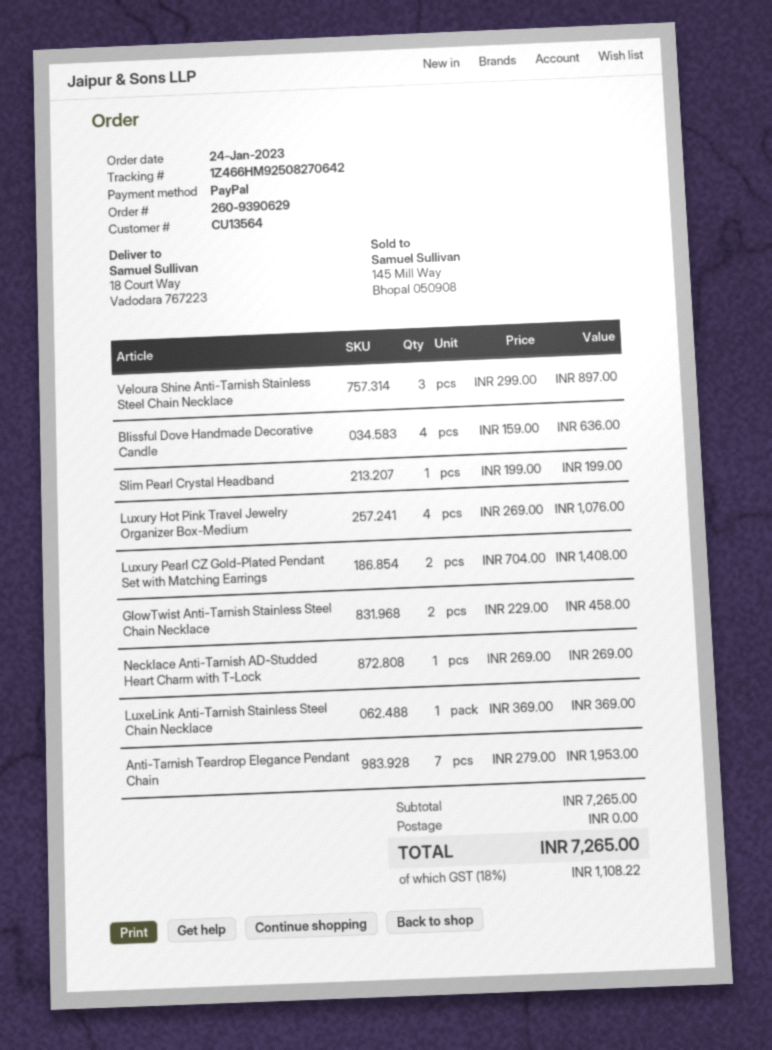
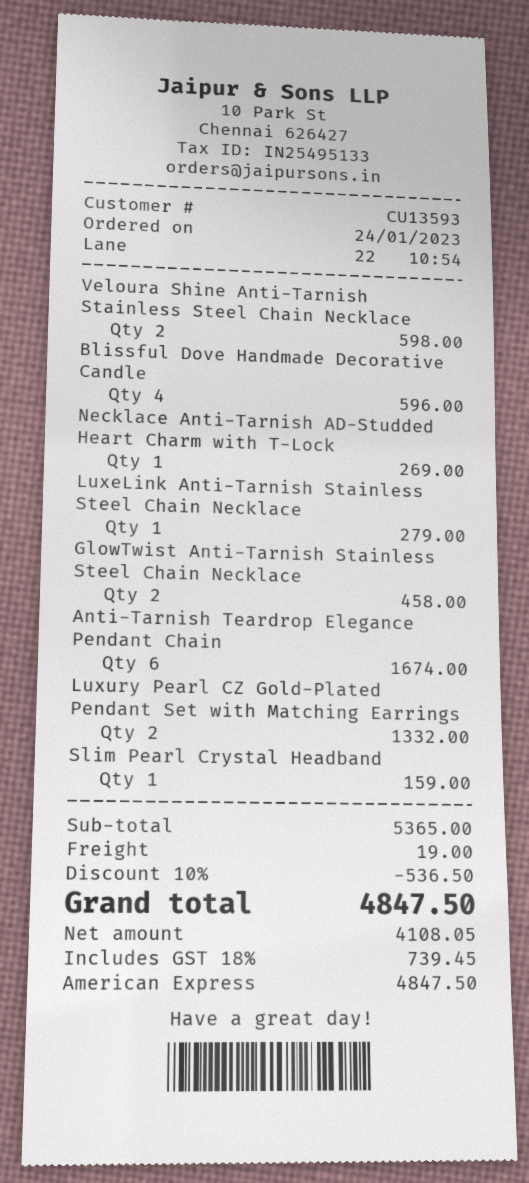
customer number: CU13564 -> CU13593
payment method: PayPal -> American Express
Veloura Shine Anti-Tarnish Stainless Steel Chain Necklace: 3 for 897.00 -> 2 for 598.00
Blissful Dove Handmade Decorative Candle: 4 for 636.00 -> 4 for 596.00
Slim Pearl Crystal Headband: 1 for 199.00 -> 1 for 159.00
Luxury Hot Pink Travel Jewelry Organizer Box-Medium: 4 for 1076.00 -> none
Luxury Pearl CZ Gold-Plated Pendant Set with Matching Earrings: 2 for 1408.00 -> 2 for 1332.00
LuxeLink Anti-Tarnish Stainless Steel Chain Necklace: 1 for 369.00 -> 1 for 279.00
Anti-Tarnish Teardrop Elegance Pendant Chain: 7 for 1953.00 -> 6 for 1674.00
subtotal: 7265.00 -> 5365.00
discount: none -> 10% = 536.50
shipping: 0.00 -> 19.00
tax: 18% = 1108.22 -> 18% = 739.45
total: 7265.00 -> 4847.50

